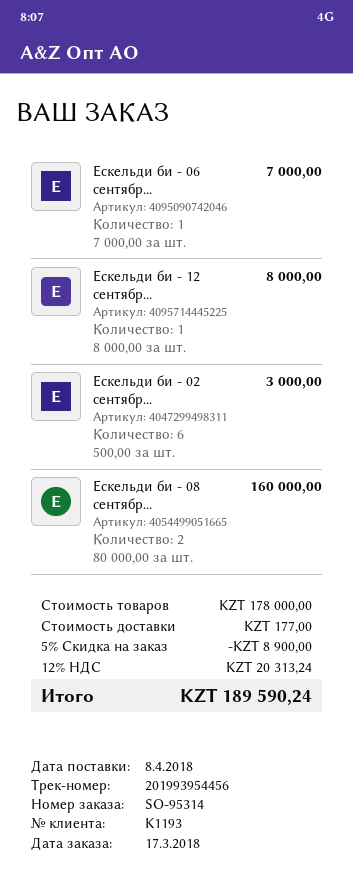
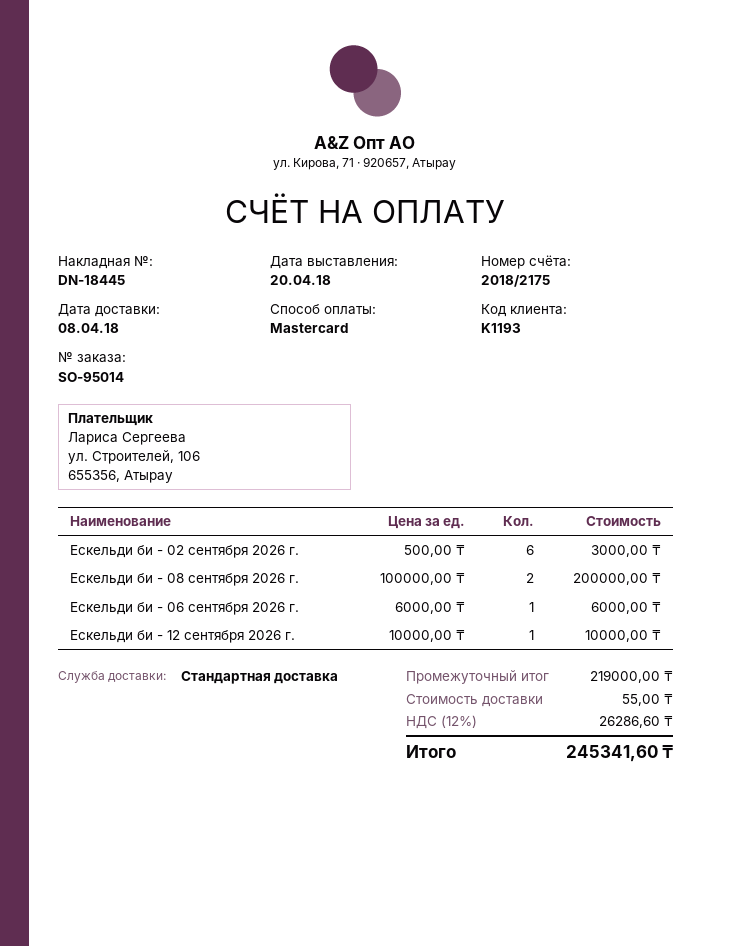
order number: SO-95314 -> SO-95014
Ескельди би - 06 сентябр...: 1 x 7000.00 = 7000.00 -> 1 x 6000.00 = 6000.00
Ескельди би - 12 сентябр...: 1 x 8000.00 = 8000.00 -> 1 x 10000.00 = 10000.00
Ескельди би - 08 сентябр...: 2 x 80000.00 = 160000.00 -> 2 x 100000.00 = 200000.00
subtotal: 178000.00 -> 219000.00
discount: 5% = 8900.00 -> none
shipping: 177.00 -> 55.00
tax: 12% = 20313.24 -> 12% = 26286.60
total: 189590.24 -> 245341.60

